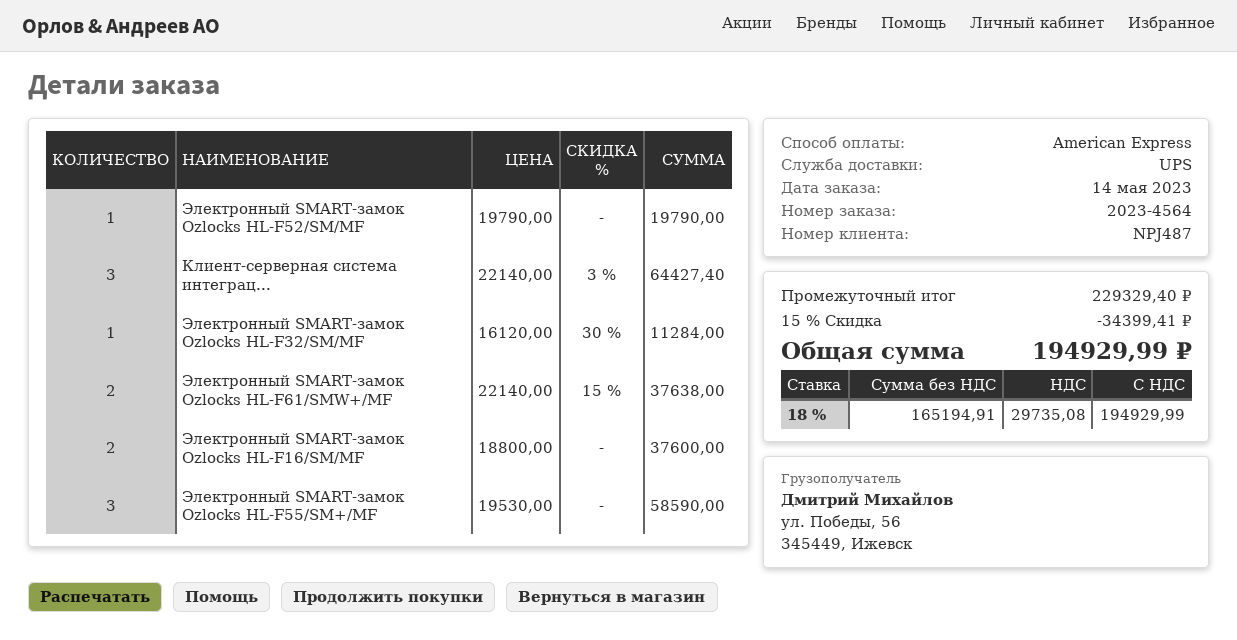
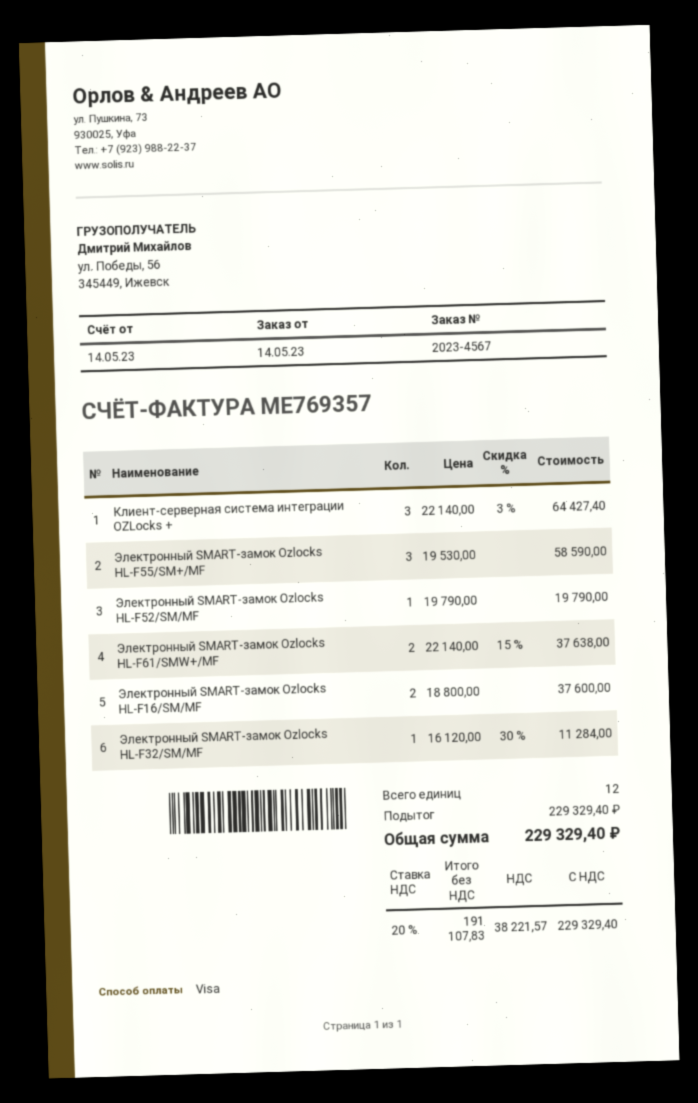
order number: 2023-4564 -> 2023-4567
payment method: American Express -> Visa
discount: 15% = 34399.41 -> none
net: 165194.91 -> 191107.83
tax: 18% = 29735.08 -> 20% = 38221.57
total: 194929.99 -> 229329.40

